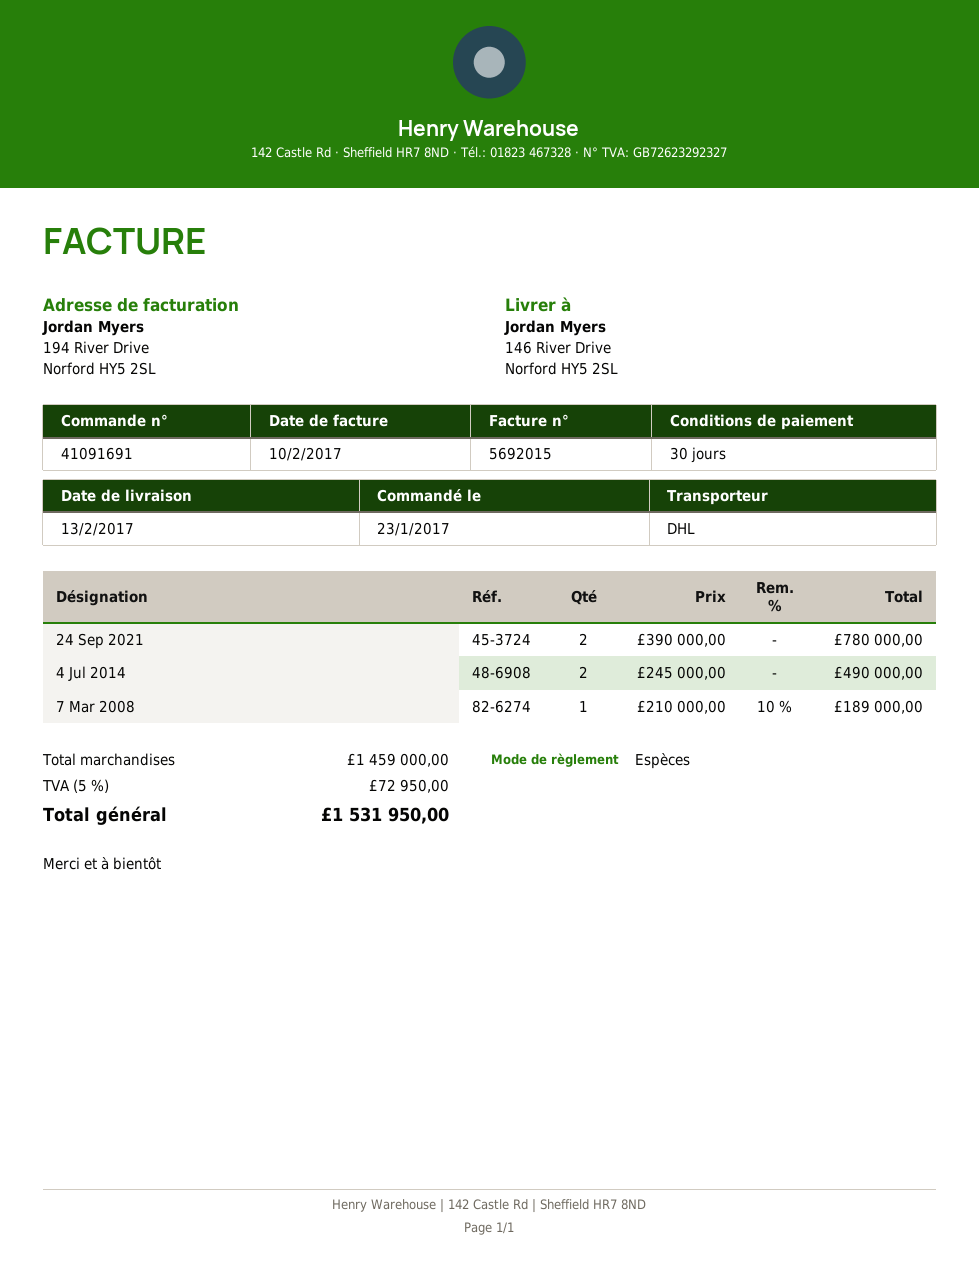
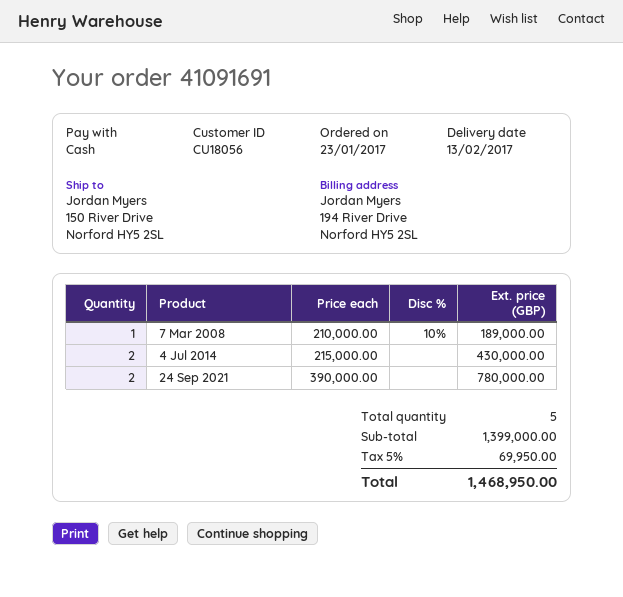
ship to: 146 River Drive, Norford HY5 2SL -> 150 River Drive, Norford HY5 2SL
4 Jul 2014: 2 x 245000.00 = 490000.00 -> 2 x 215000.00 = 430000.00
subtotal: 1459000.00 -> 1399000.00
tax: 5% = 72950.00 -> 5% = 69950.00
total: 1531950.00 -> 1468950.00

